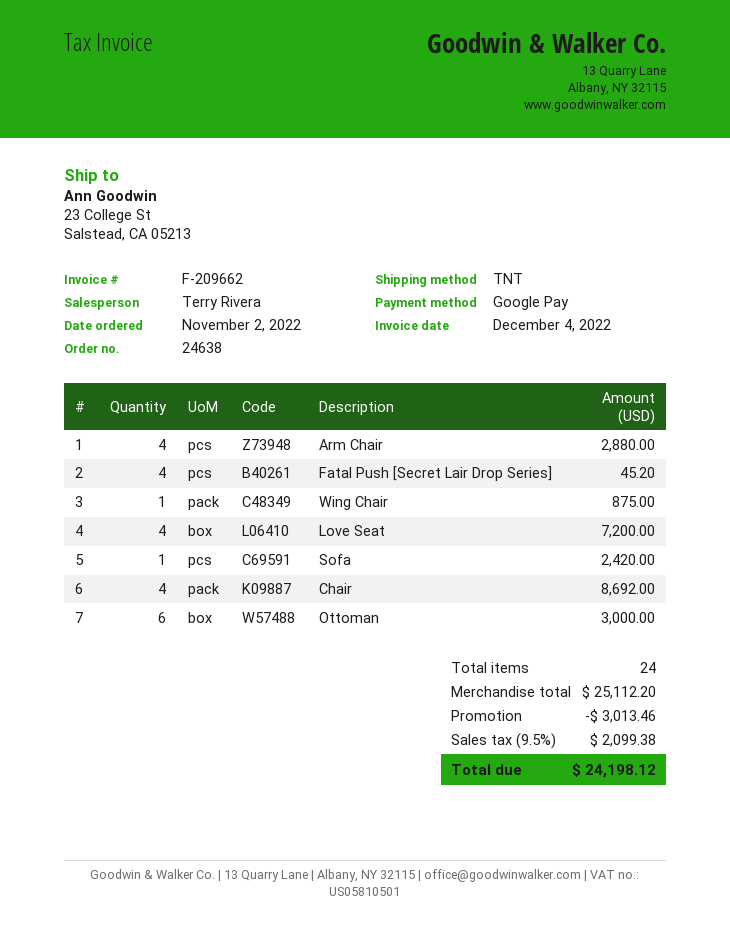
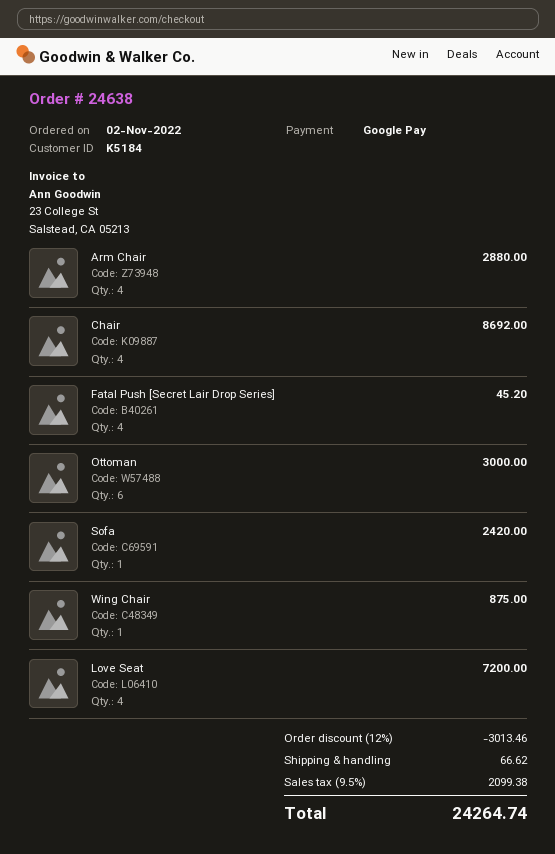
shipping: none -> 66.62
total: 24198.12 -> 24264.74

